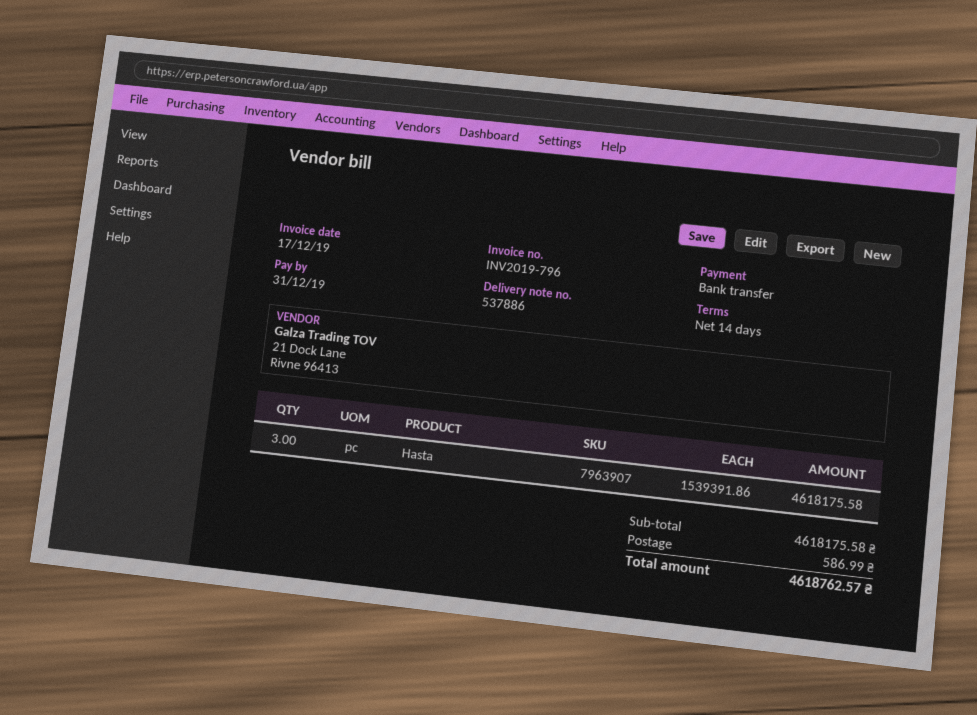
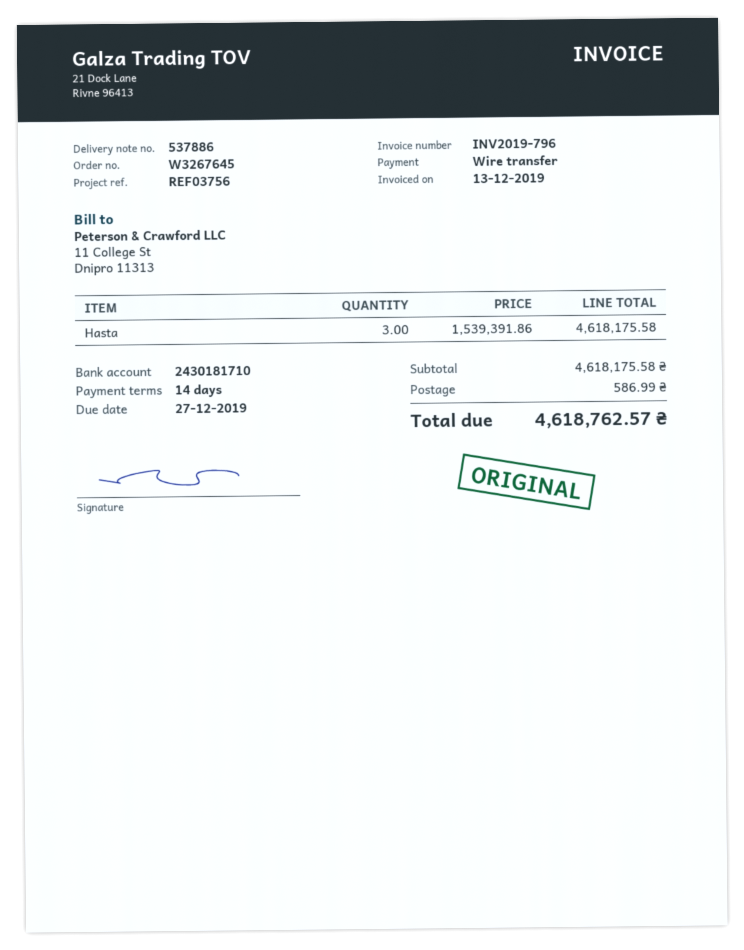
invoice date: 2019-12-17 -> 2019-12-13
due date: 2019-12-31 -> 2019-12-27

